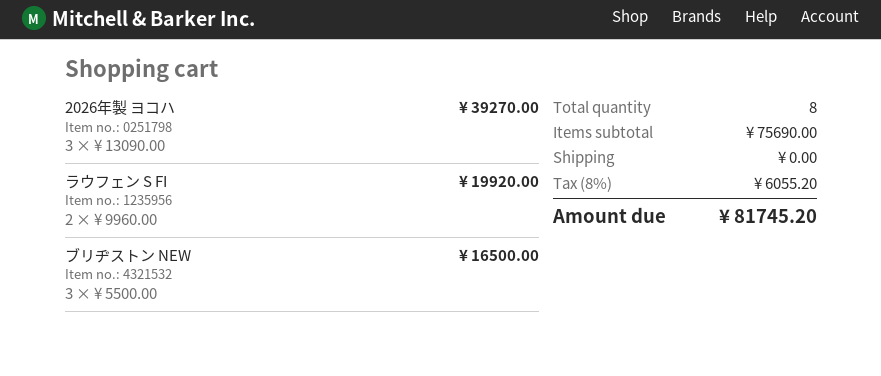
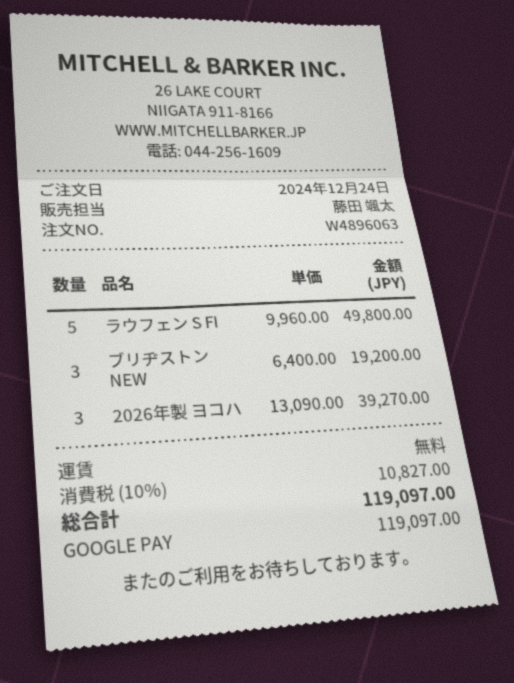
ラウフェン S FI: 2 x 9960.00 = 19920.00 -> 5 x 9960.00 = 49800.00
ブリヂストン NEW: 3 x 5500.00 = 16500.00 -> 3 x 6400.00 = 19200.00
tax: 8% = 6055.20 -> 10% = 10827.00
total: 81745.20 -> 119097.00

